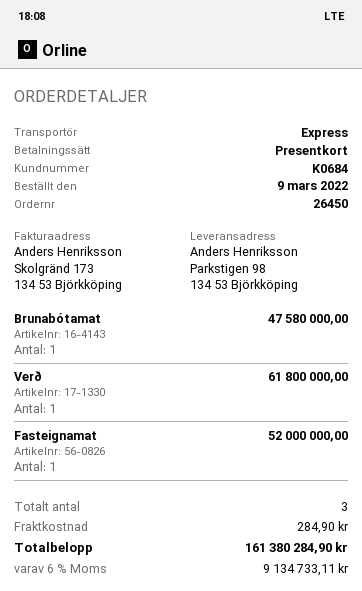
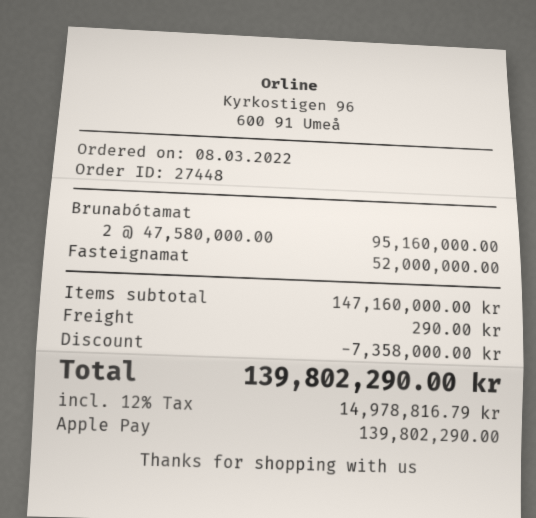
order number: 26450 -> 27448
order date: 2022-03-09 -> 2022-03-08
payment method: gift card -> Apple Pay
Brunabótamat: 1 for 47580000.00 -> 2 for 95160000.00
Verð: 1 for 61800000.00 -> none
discount: none -> 7358000.00
shipping: 284.90 -> 290.00
tax: 6% = 9134733.11 -> 12% = 14978816.79
total: 161380284.90 -> 139802290.00

